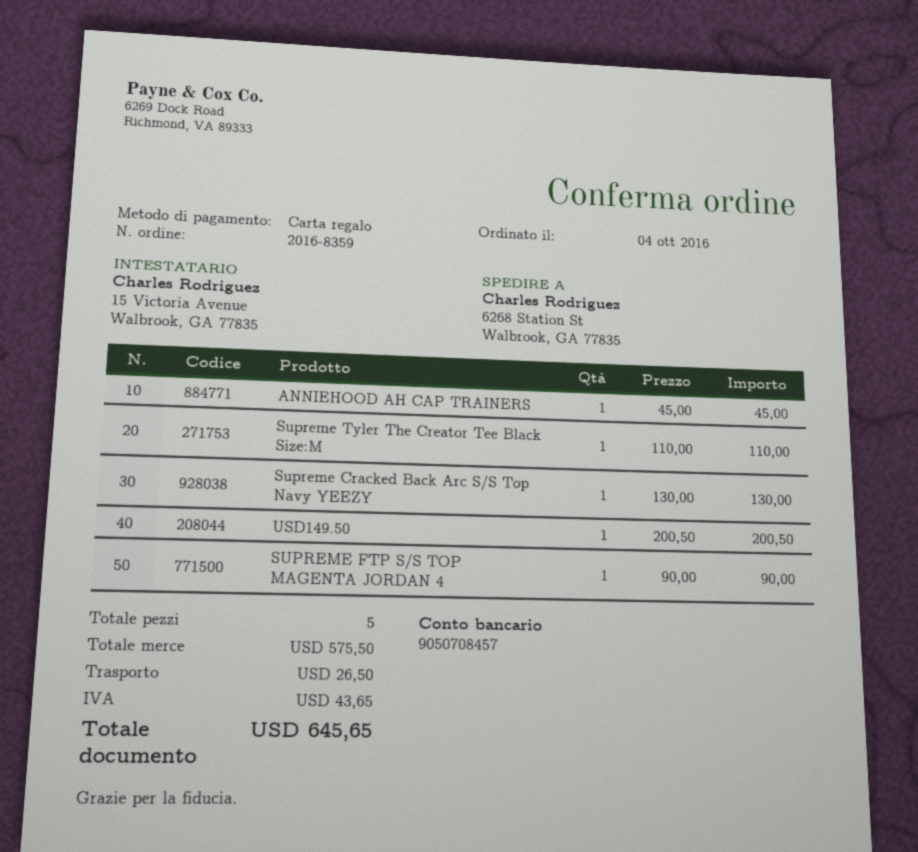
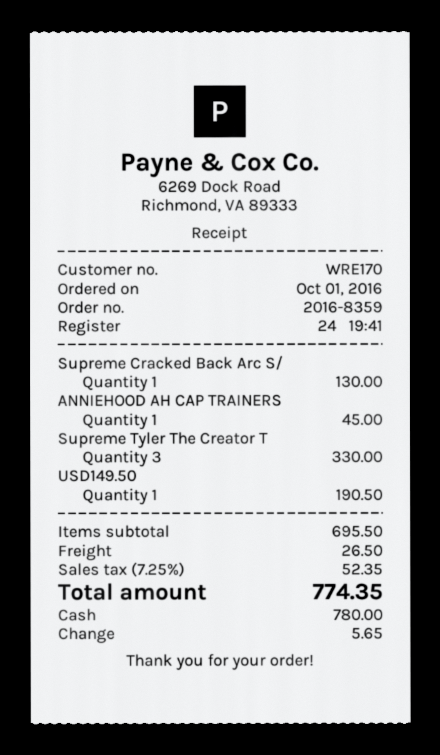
order date: 2016-10-04 -> 2016-10-01
payment method: gift card -> cash
Supreme Tyler The Creator Tee Black Size:M: 1 for 110.00 -> 3 for 330.00
USD149.50: 1 for 200.50 -> 1 for 190.50
SUPREME FTP S/S TOP MAGENTA JORDAN 4: 1 for 90.00 -> none
subtotal: 575.50 -> 695.50
tax: 43.65 -> 52.35
total: 645.65 -> 774.35

